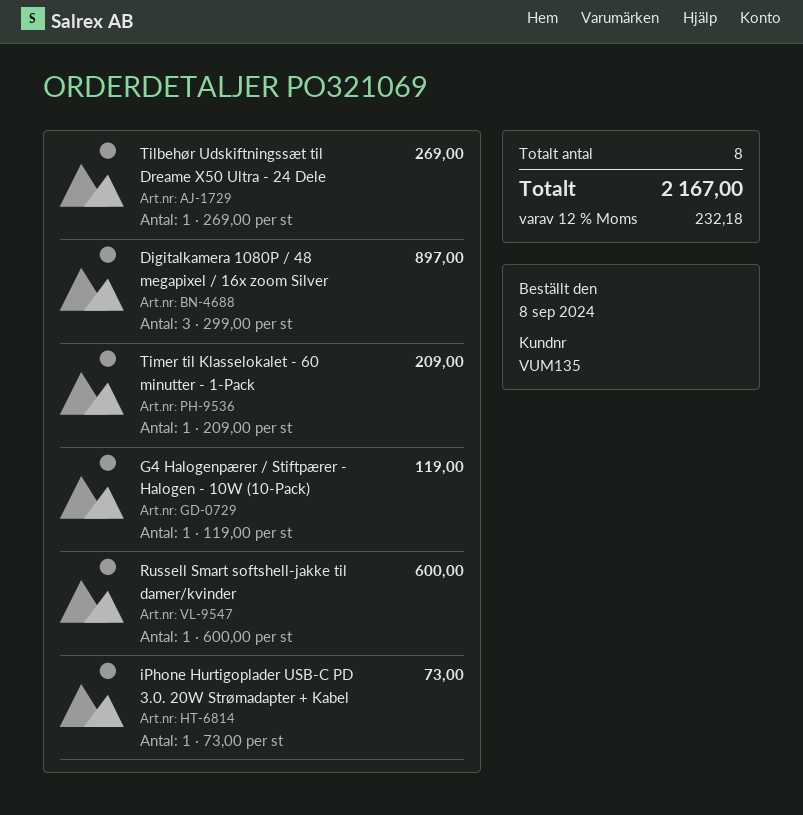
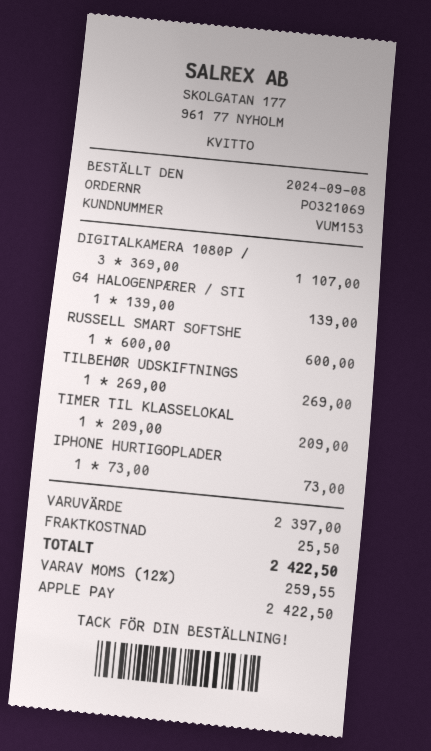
customer number: VUM135 -> VUM153
Digitalkamera 1080P / 48 megapixel / 16x zoom Silver: 3 x 299.00 = 897.00 -> 3 x 369.00 = 1107.00
G4 Halogenpærer / Stiftpærer - Halogen - 10W (10-Pack): 1 x 119.00 = 119.00 -> 1 x 139.00 = 139.00
shipping: none -> 25.50
tax: 12% = 232.18 -> 12% = 259.55
total: 2167.00 -> 2422.50

